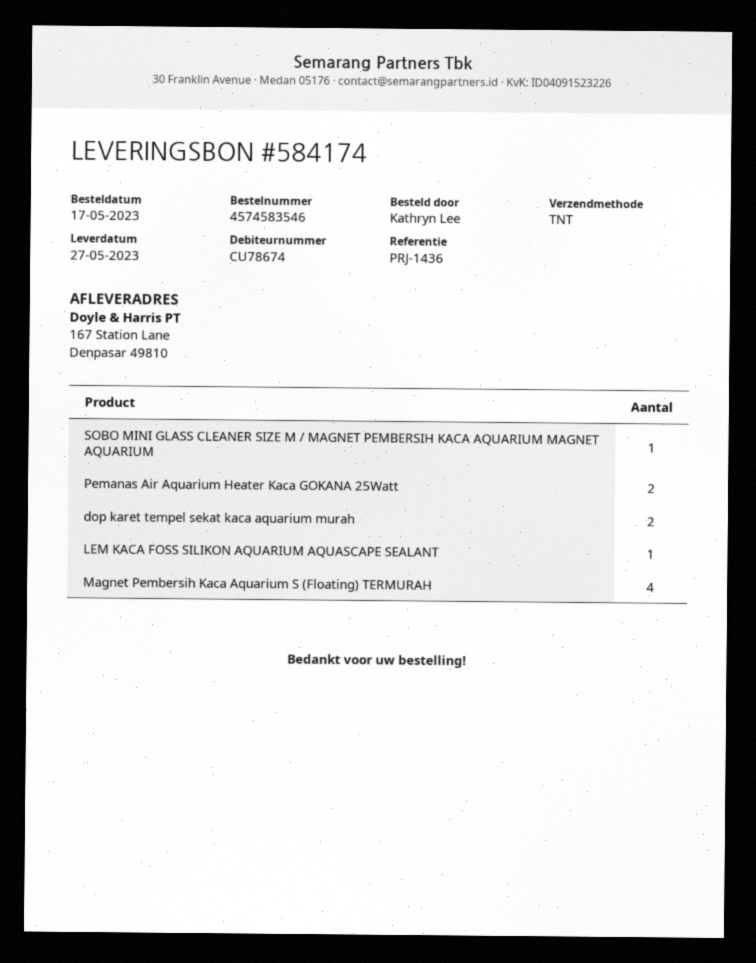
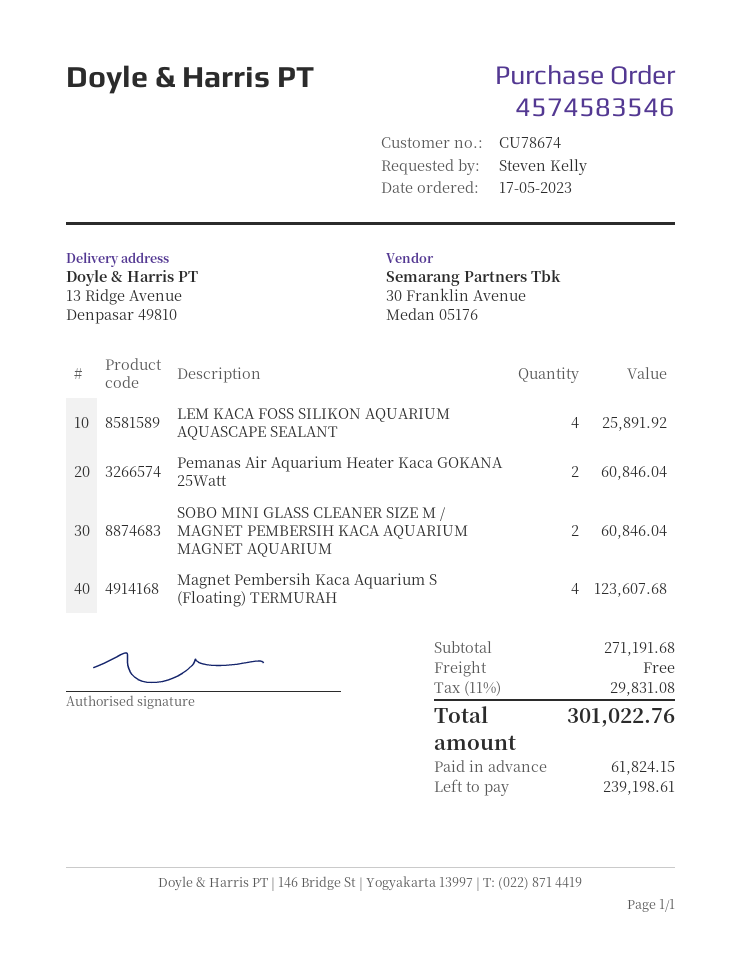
ordered by: Kathryn Lee -> Steven Kelly
ship to: 167 Station Lane, Denpasar 49810 -> 13 Ridge Avenue, Denpasar 49810
SOBO MINI GLASS CLEANER SIZE M / MAGNET PEMBERSIH KACA AQUARIUM MAGNET AQUARIUM: 1 -> 2
dop karet tempel sekat kaca aquarium murah: 2 -> none
LEM KACA FOSS SILIKON AQUARIUM AQUASCAPE SEALANT: 1 -> 4

